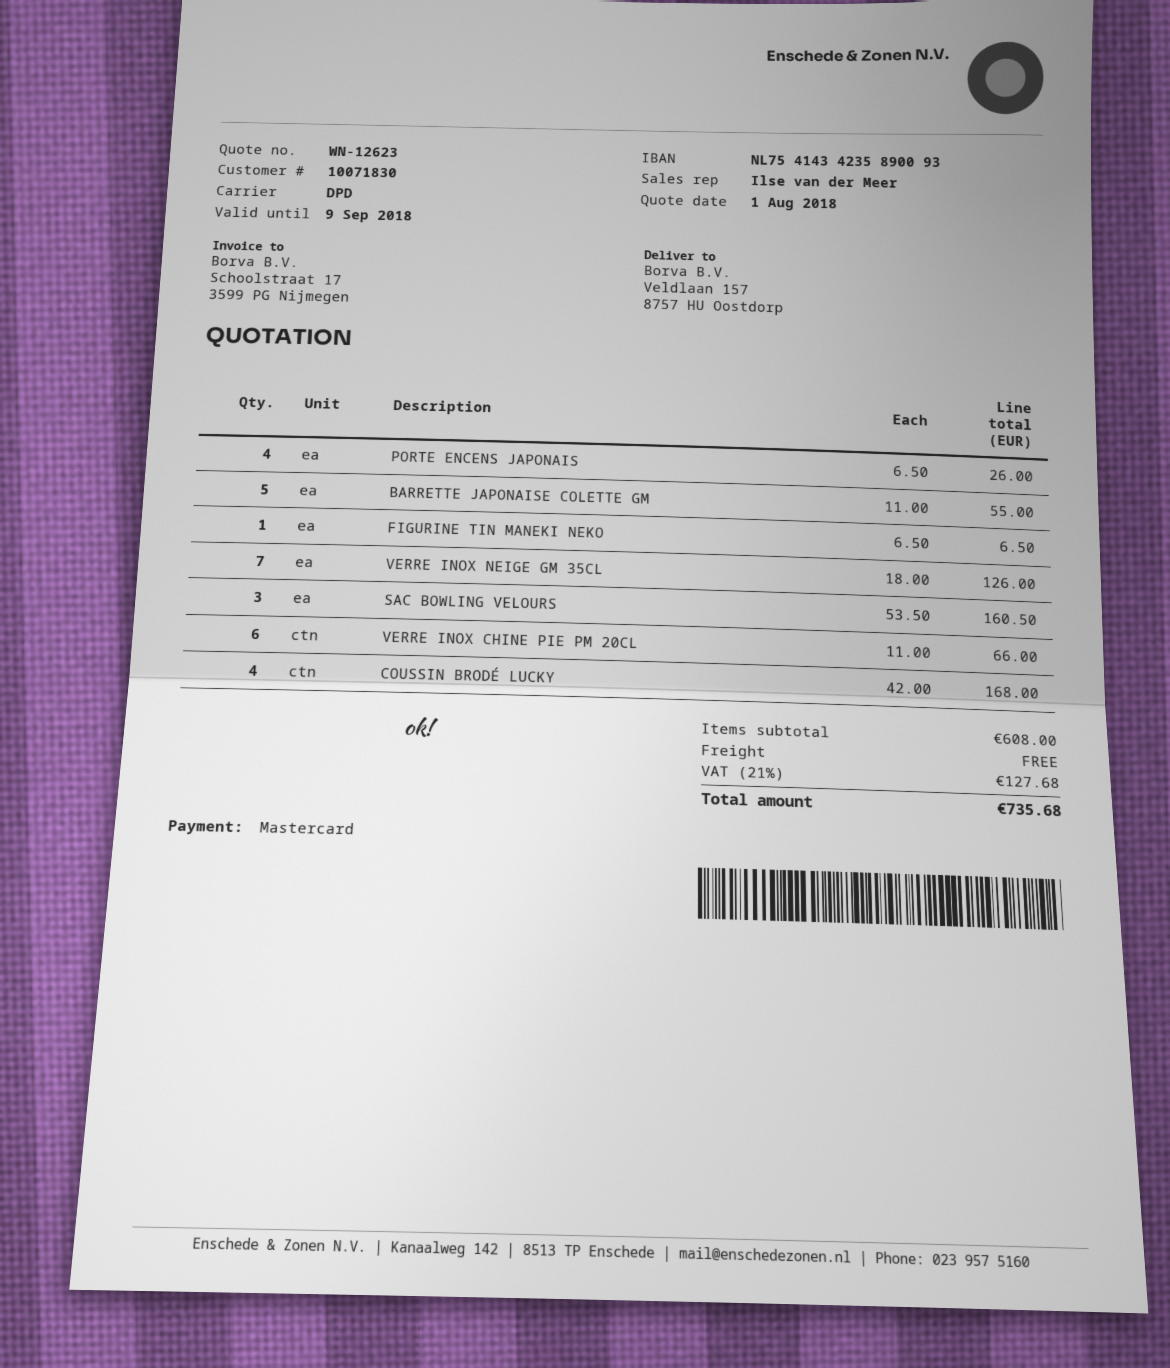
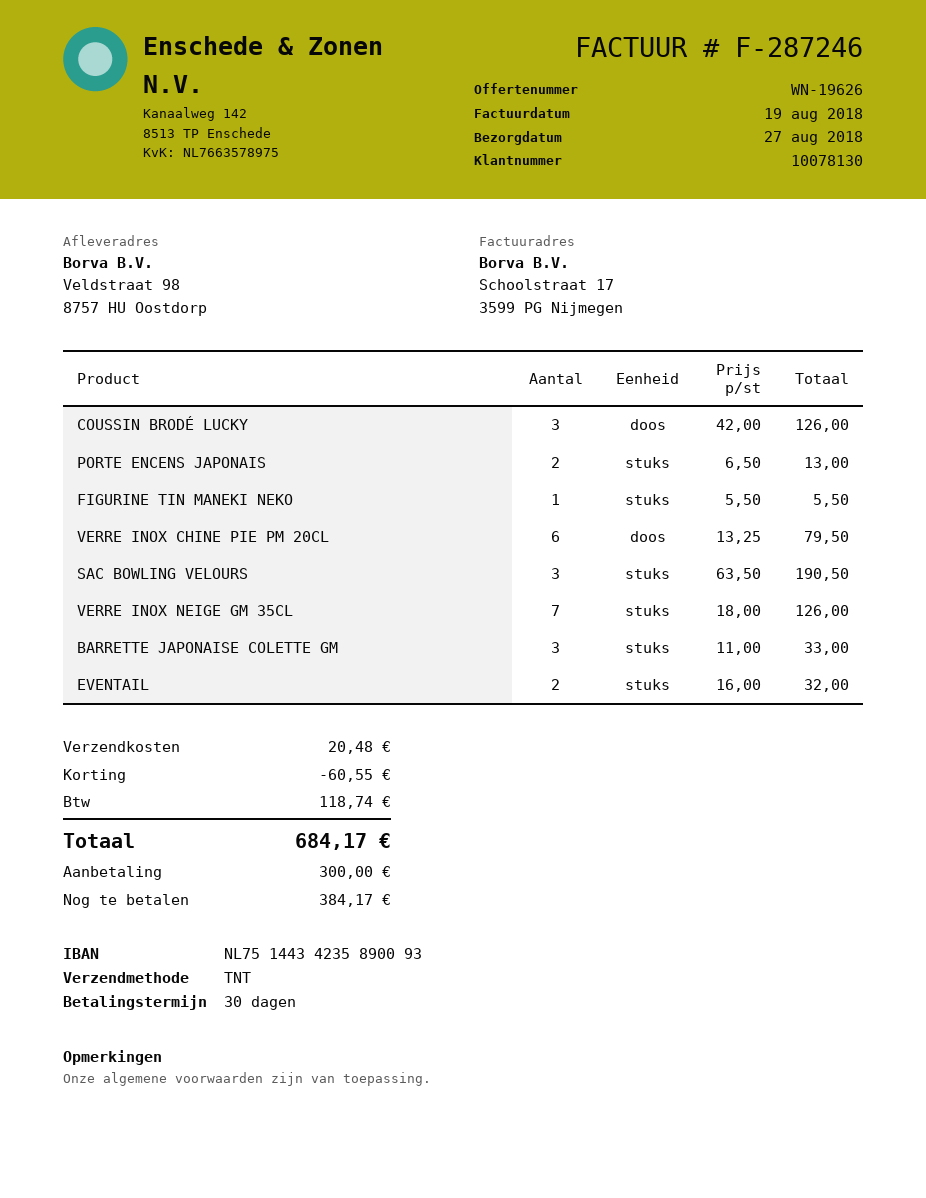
quote number: WN-12623 -> WN-19626
customer number: 10071830 -> 10078130
bank account: NL7541434235890093 -> NL7514434235890093
shipping method: DPD -> TNT
ship to: Veldlaan 157, 8757 HU Oostdorp -> Veldstraat 98, 8757 HU Oostdorp
PORTE ENCENS JAPONAIS: 4 x 6.50 = 26.00 -> 2 x 6.50 = 13.00
BARRETTE JAPONAISE COLETTE GM: 5 x 11.00 = 55.00 -> 3 x 11.00 = 33.00
FIGURINE TIN MANEKI NEKO: 1 x 6.50 = 6.50 -> 1 x 5.50 = 5.50
SAC BOWLING VELOURS: 3 x 53.50 = 160.50 -> 3 x 63.50 = 190.50
VERRE INOX CHINE PIE PM 20CL: 6 x 11.00 = 66.00 -> 6 x 13.25 = 79.50
COUSSIN BRODÉ LUCKY: 4 x 42.00 = 168.00 -> 3 x 42.00 = 126.00
EVENTAIL: none -> 2 x 16.00 = 32.00
discount: none -> 60.55
shipping: 0.00 -> 20.48
tax: 127.68 -> 118.74
total: 735.68 -> 684.17

